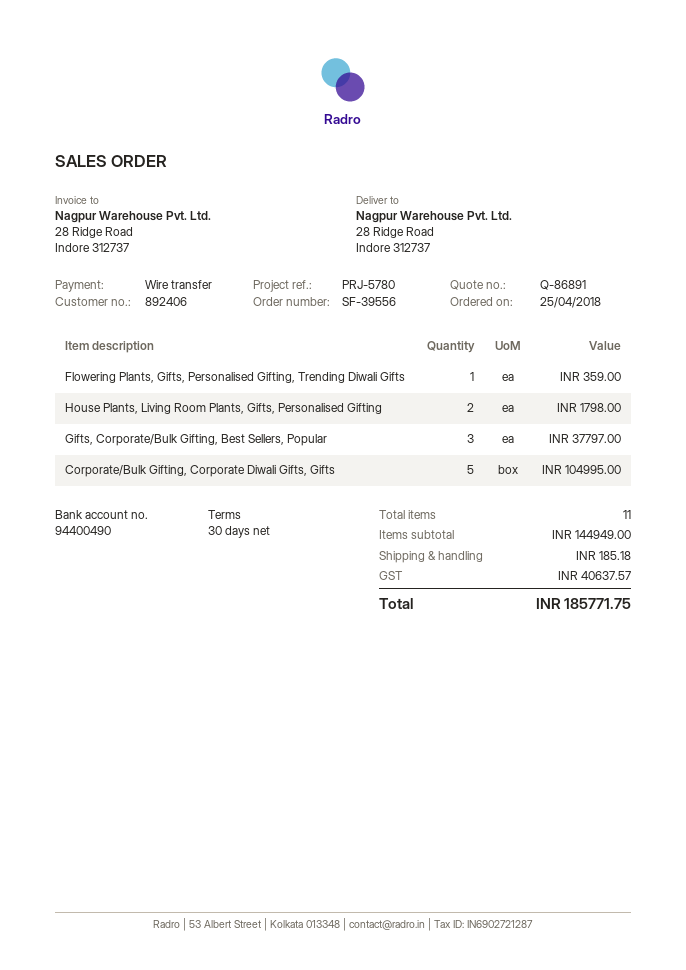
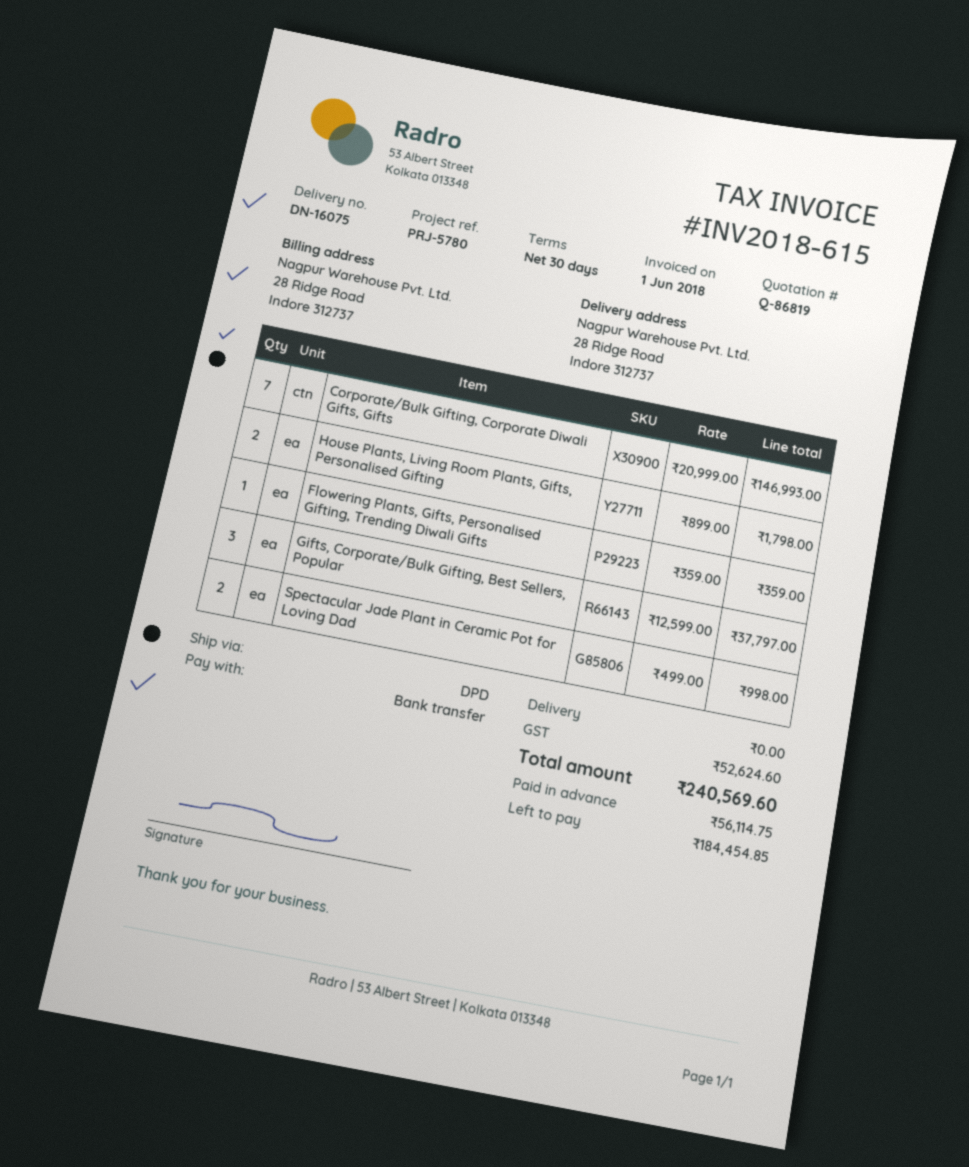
quote number: Q-86891 -> Q-86819
Corporate/Bulk Gifting, Corporate Diwali Gifts, Gifts: 5 for 104995.00 -> 7 for 146993.00
Spectacular Jade Plant in Ceramic Pot for Loving Dad: none -> 2 for 998.00
shipping: 185.18 -> 0.00
tax: 40637.57 -> 52624.60
total: 185771.75 -> 240569.60

